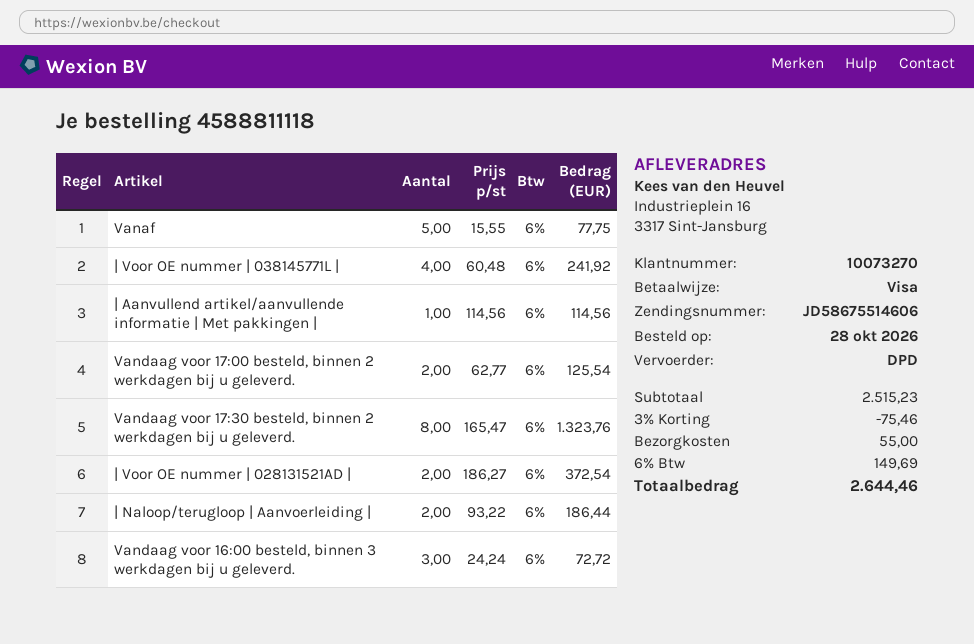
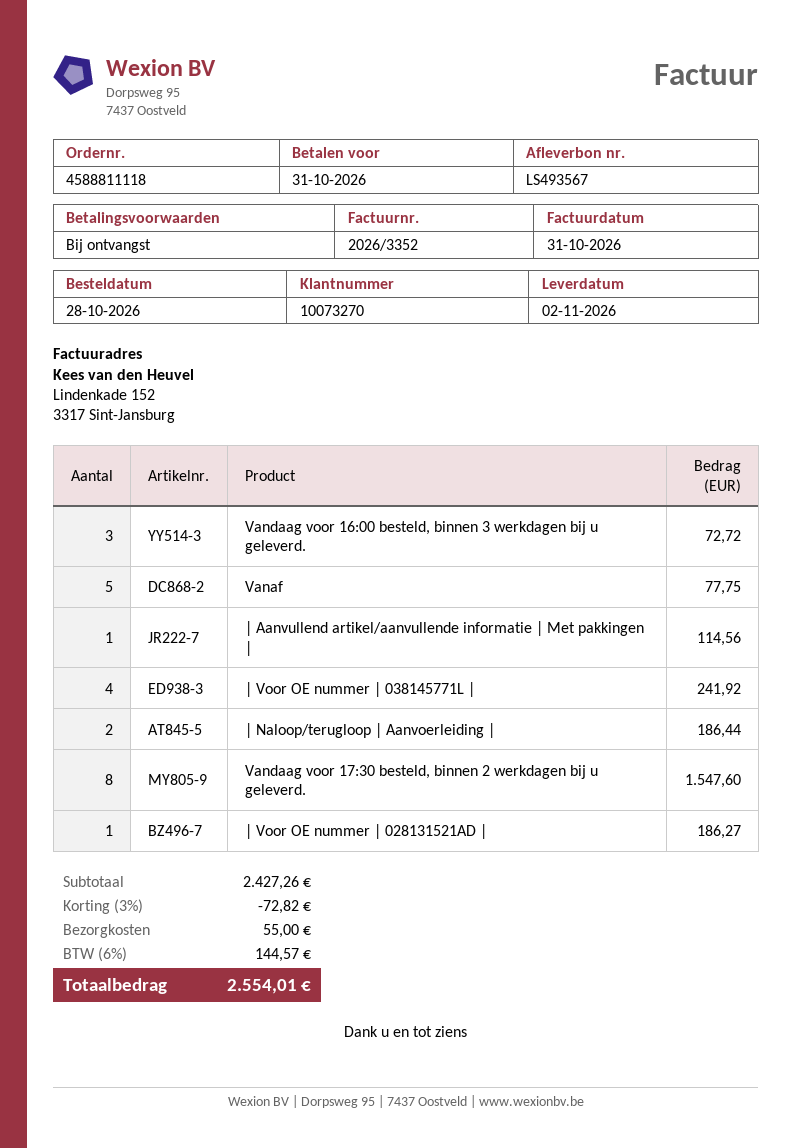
Vandaag voor 17:00 besteld, binnen 2 werkdagen bij u geleverd.: 2 for 125.54 -> none
Vandaag voor 17:30 besteld, binnen 2 werkdagen bij u geleverd.: 8 for 1323.76 -> 8 for 1547.60
| Voor OE nummer | 028131521AD |: 2 for 372.54 -> 1 for 186.27
subtotal: 2515.23 -> 2427.26
discount: 3% = 75.46 -> 3% = 72.82
tax: 6% = 149.69 -> 6% = 144.57
total: 2644.46 -> 2554.01

